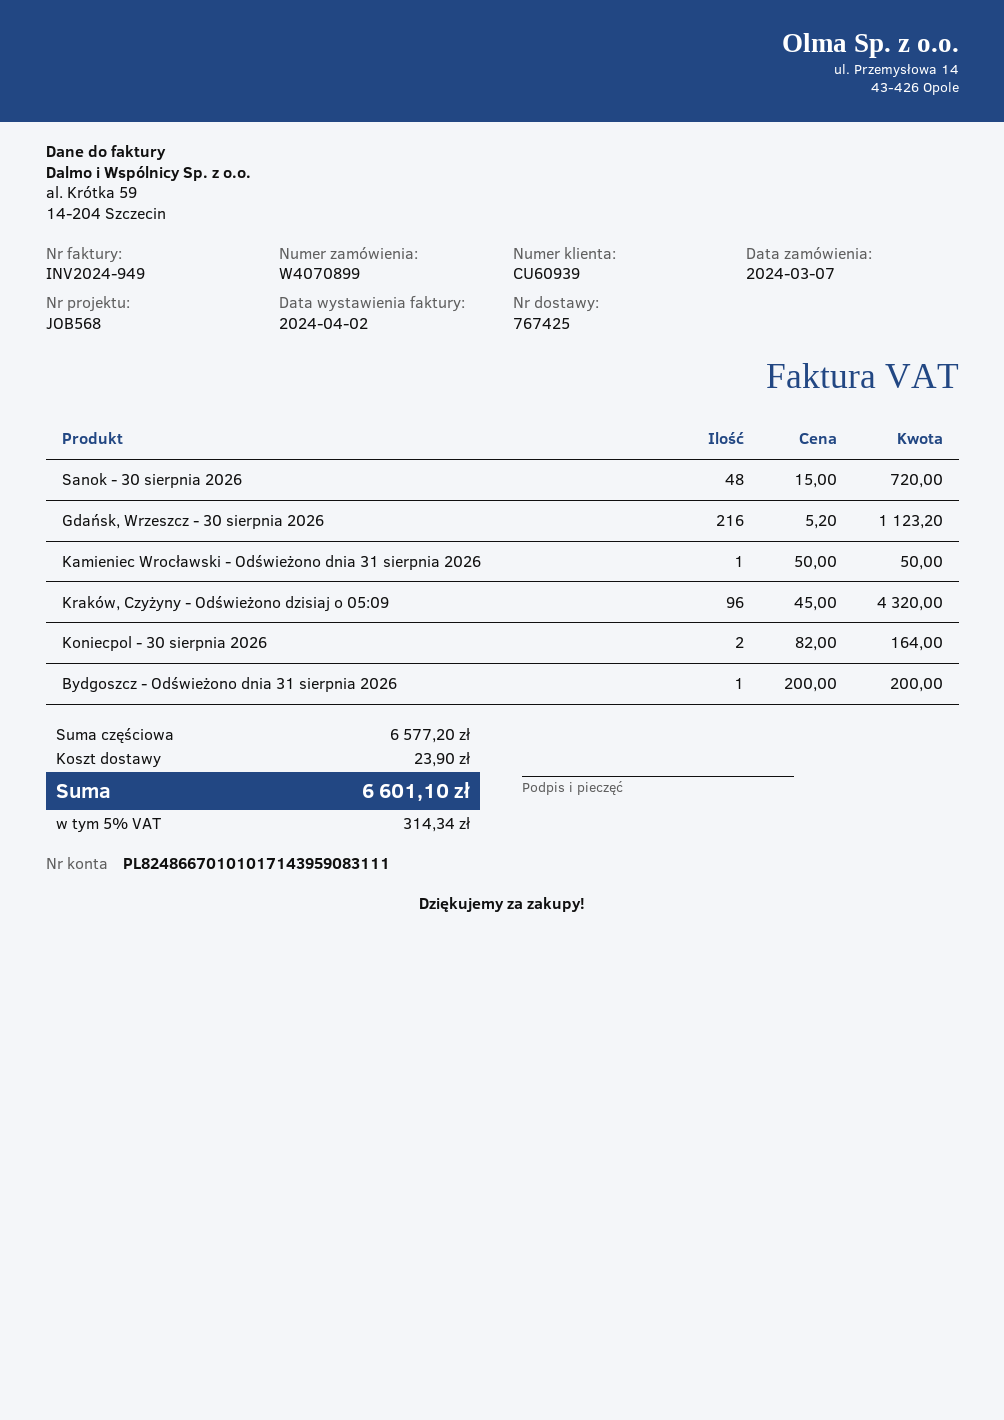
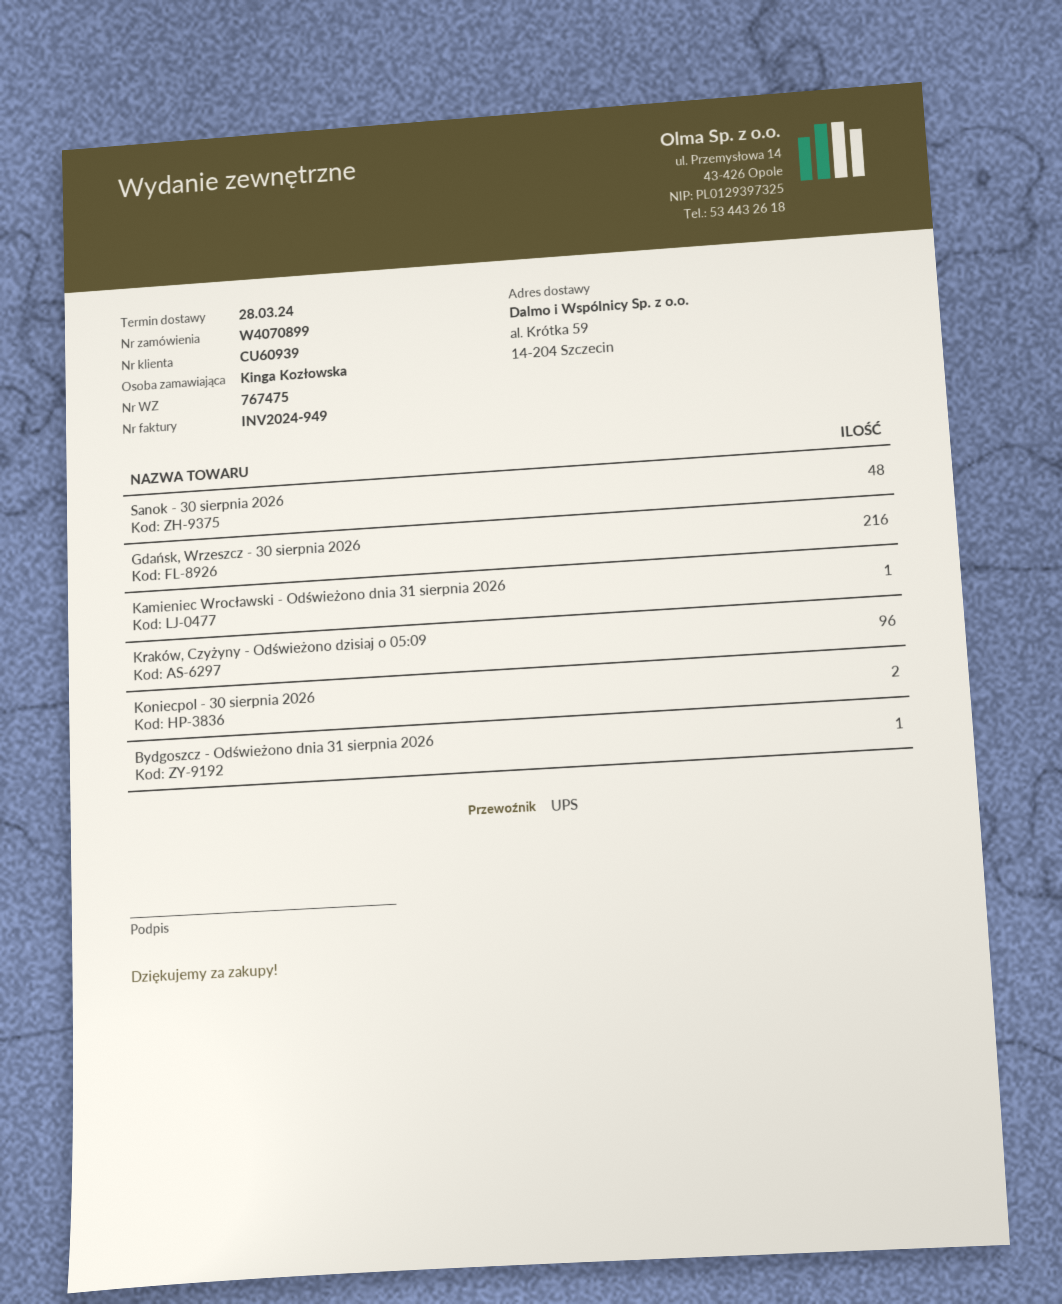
delivery note number: 767425 -> 767475

